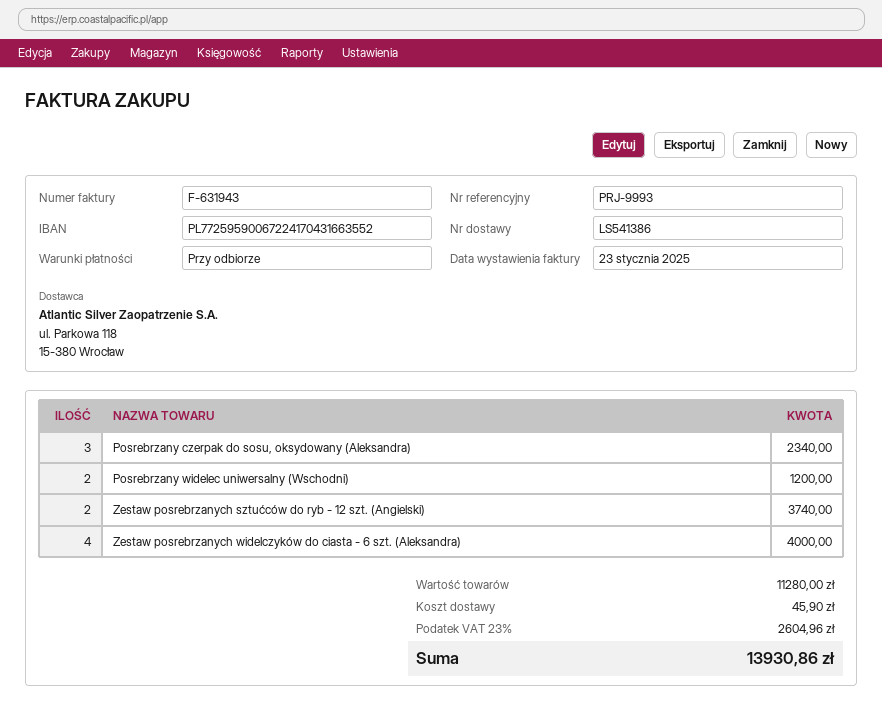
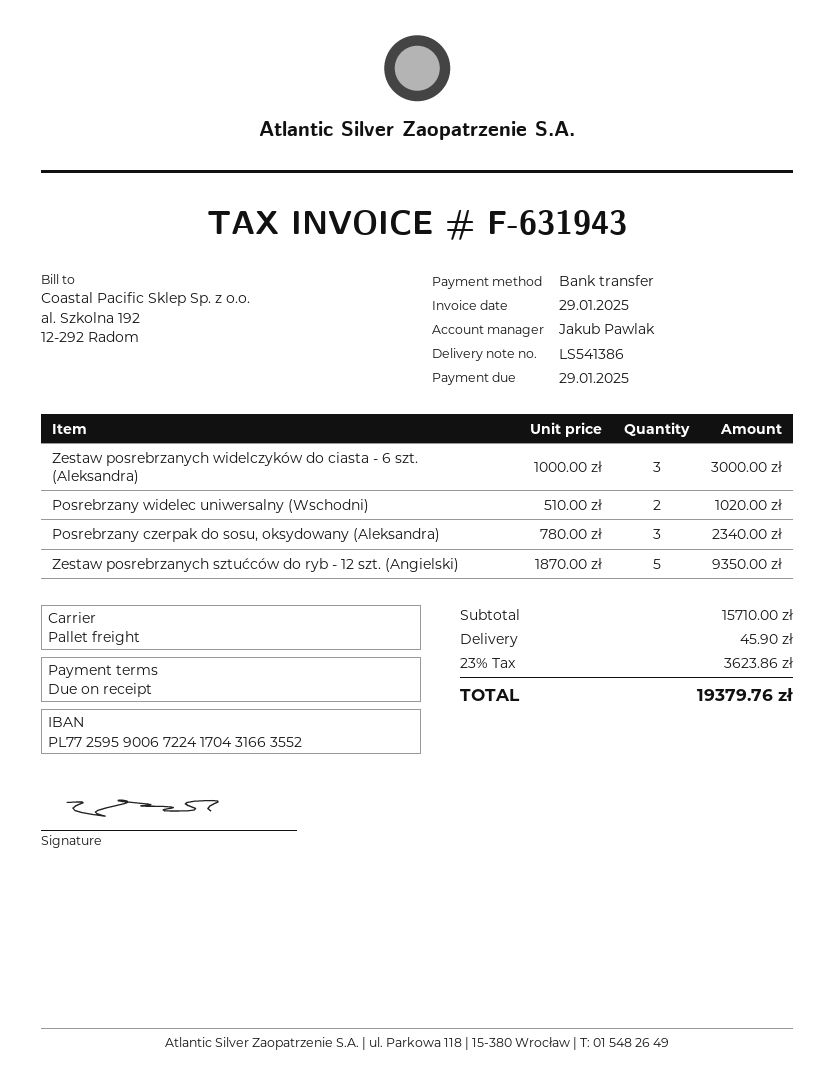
invoice date: 2025-01-23 -> 2025-01-29
Posrebrzany widelec uniwersalny (Wschodni): 2 for 1200.00 -> 2 for 1020.00
Zestaw posrebrzanych sztućców do ryb - 12 szt. (Angielski): 2 for 3740.00 -> 5 for 9350.00
Zestaw posrebrzanych widelczyków do ciasta - 6 szt. (Aleksandra): 4 for 4000.00 -> 3 for 3000.00
subtotal: 11280.00 -> 15710.00
tax: 23% = 2604.96 -> 23% = 3623.86
total: 13930.86 -> 19379.76

